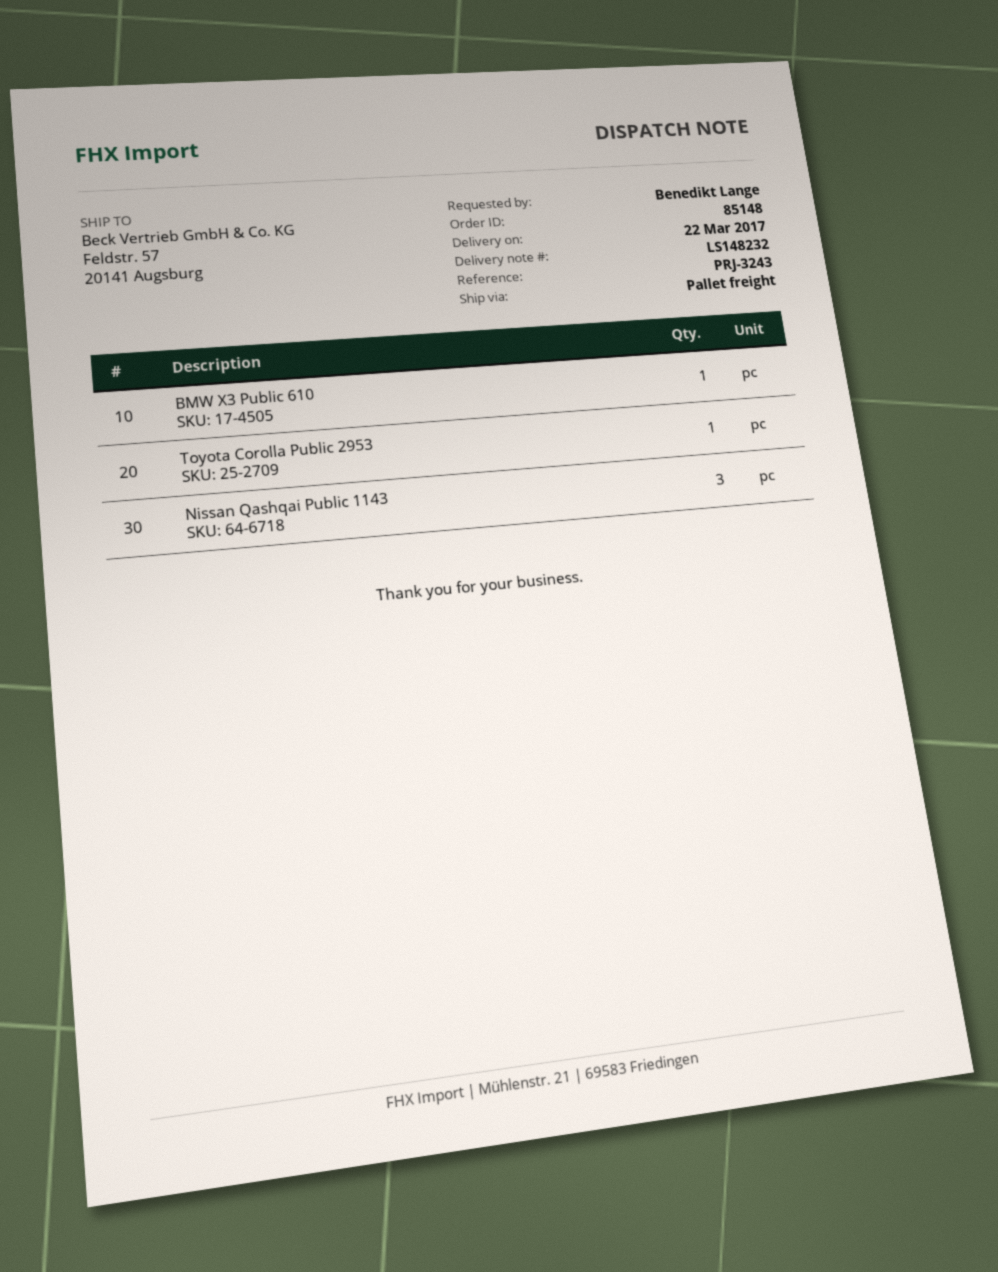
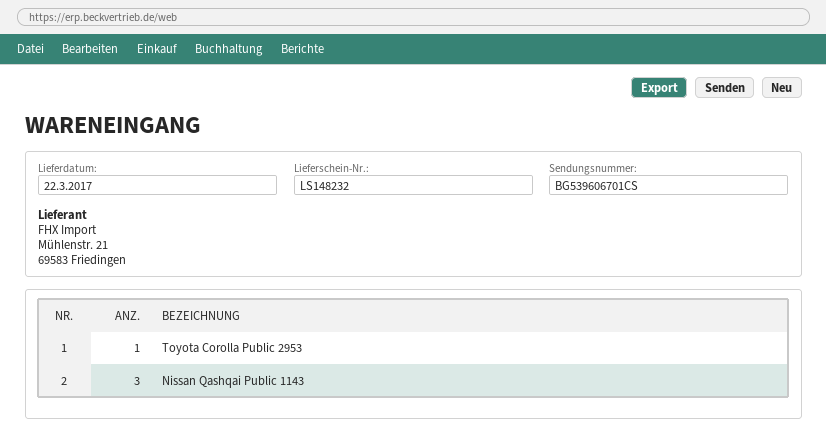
BMW X3 Public 610: 1 -> none

